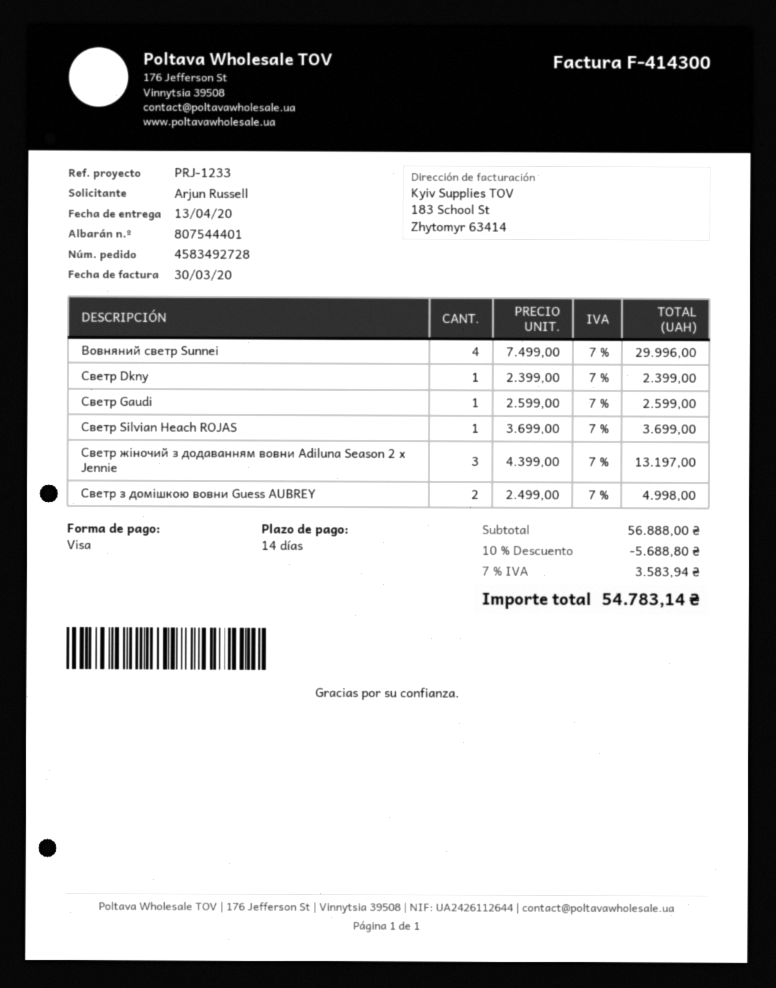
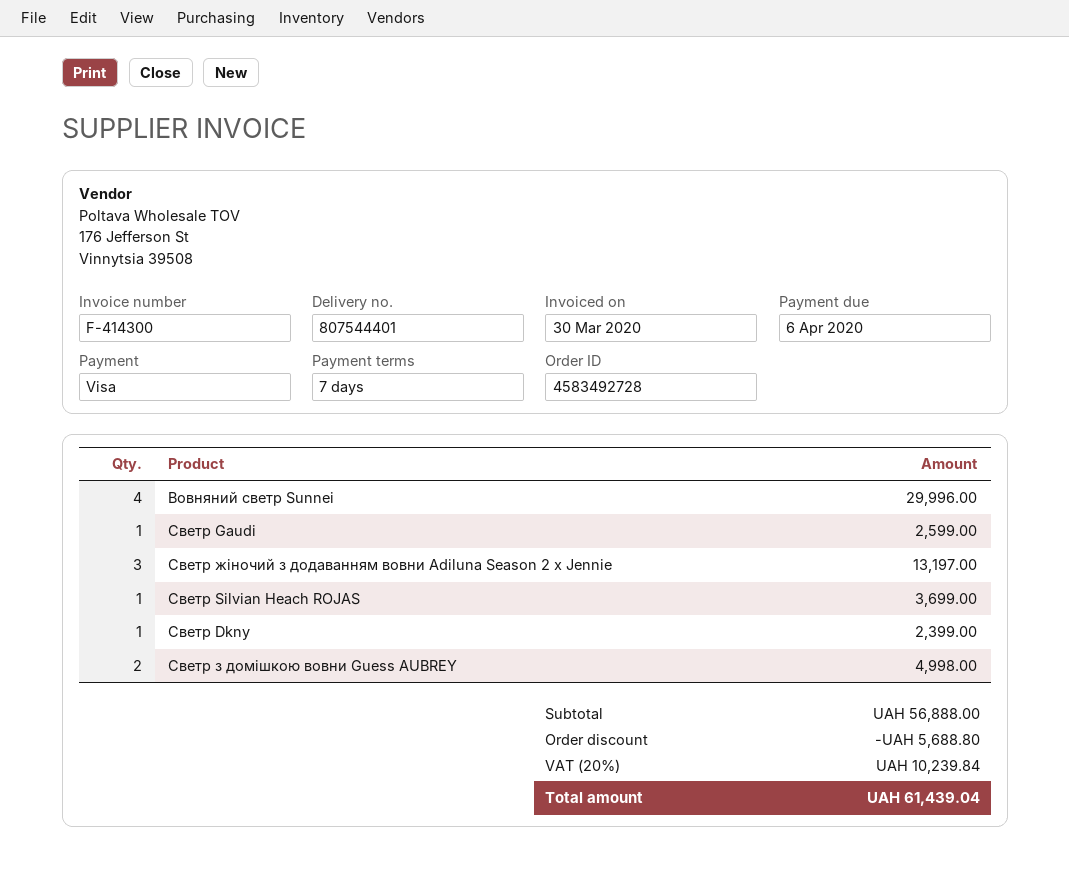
payment terms: 14 days -> 7 days
tax: 7% = 3583.94 -> 20% = 10239.84
total: 54783.14 -> 61439.04

